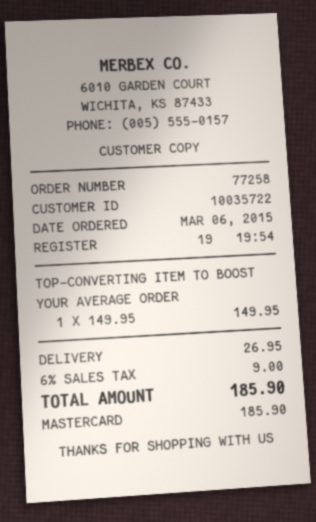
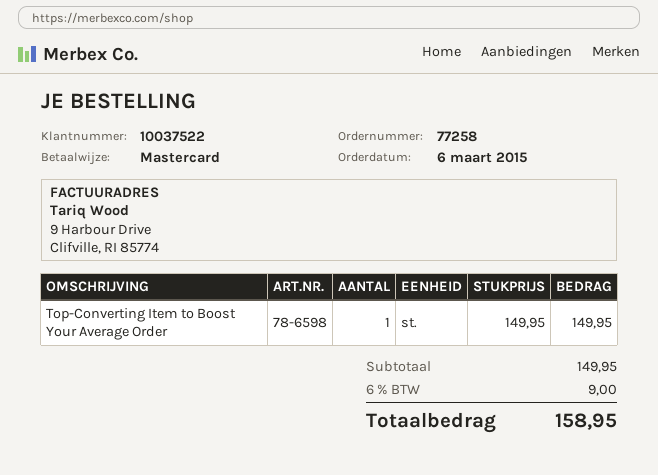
customer number: 10035722 -> 10037522
shipping: 26.95 -> none
total: 185.90 -> 158.95

